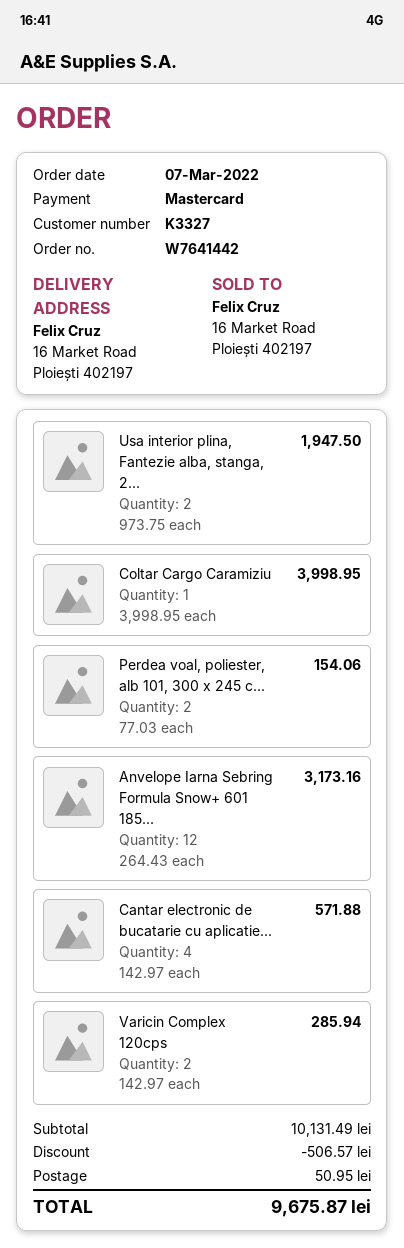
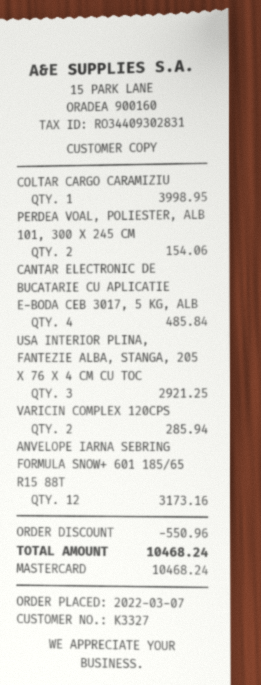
Usa interior plina, Fantezie alba, stanga, 2...: 2 for 1947.50 -> 3 for 2921.25
Cantar electronic de bucatarie cu aplicatie...: 4 for 571.88 -> 4 for 485.84
discount: 506.57 -> 550.96
shipping: 50.95 -> none
total: 9675.87 -> 10468.24

